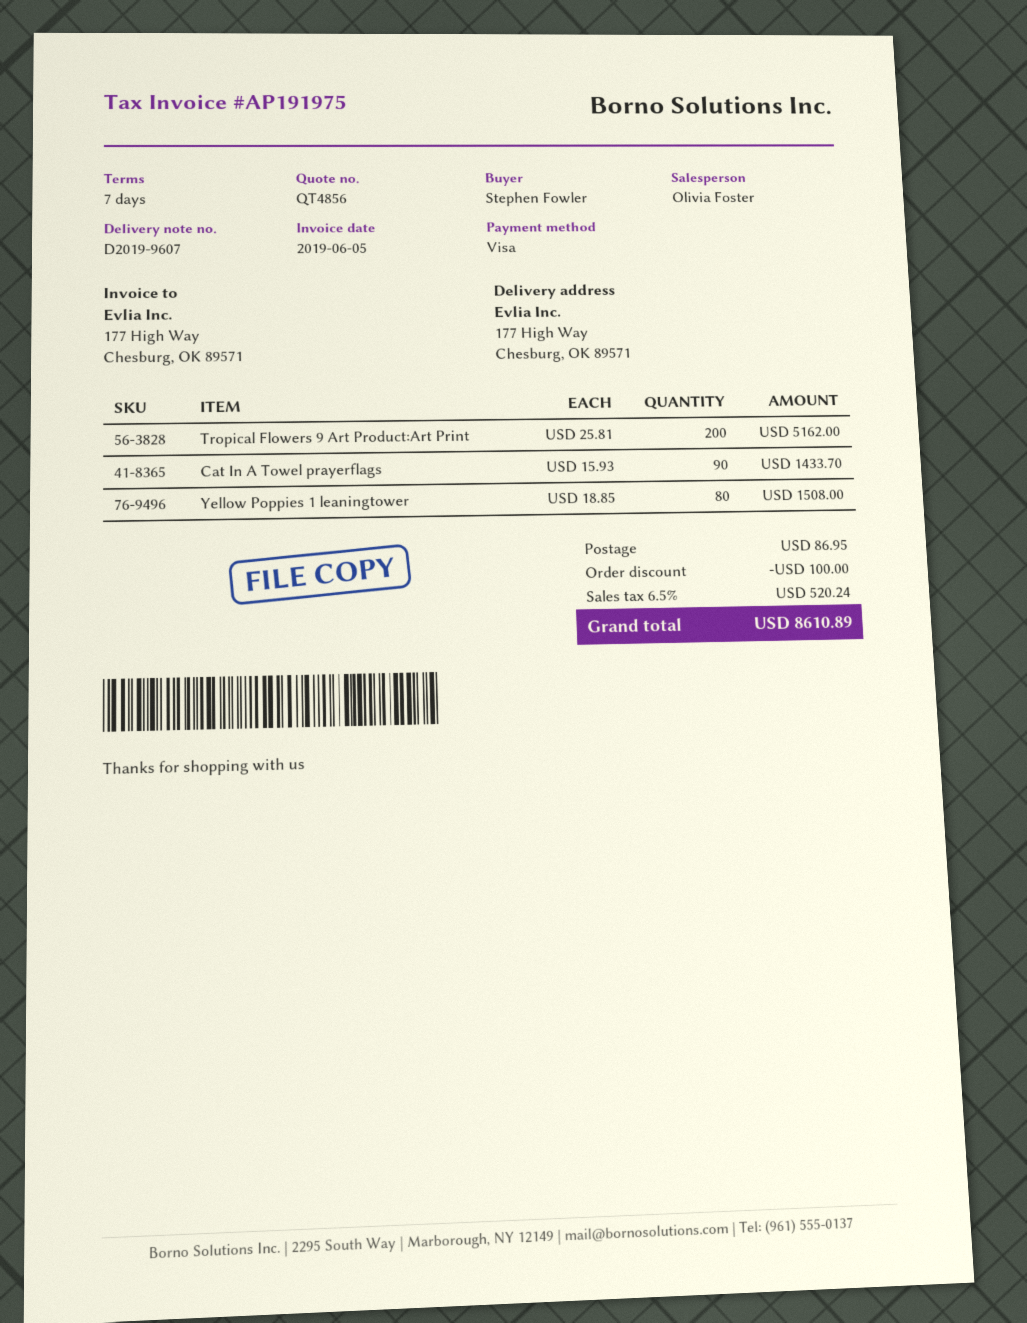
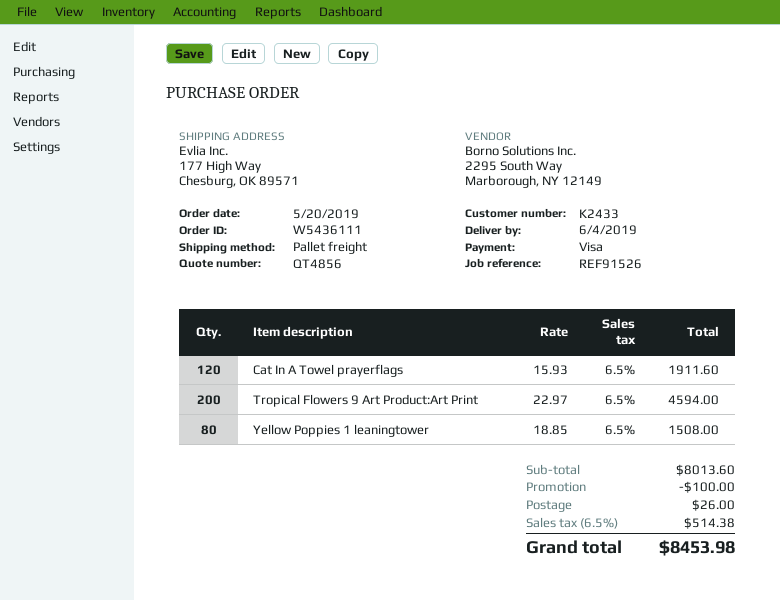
Tropical Flowers 9 Art Product:Art Print: 200 x 25.81 = 5162.00 -> 200 x 22.97 = 4594.00
Cat In A Towel prayerflags: 90 x 15.93 = 1433.70 -> 120 x 15.93 = 1911.60
shipping: 86.95 -> 26.00
tax: 6.5% = 520.24 -> 6.5% = 514.38
total: 8610.89 -> 8453.98

